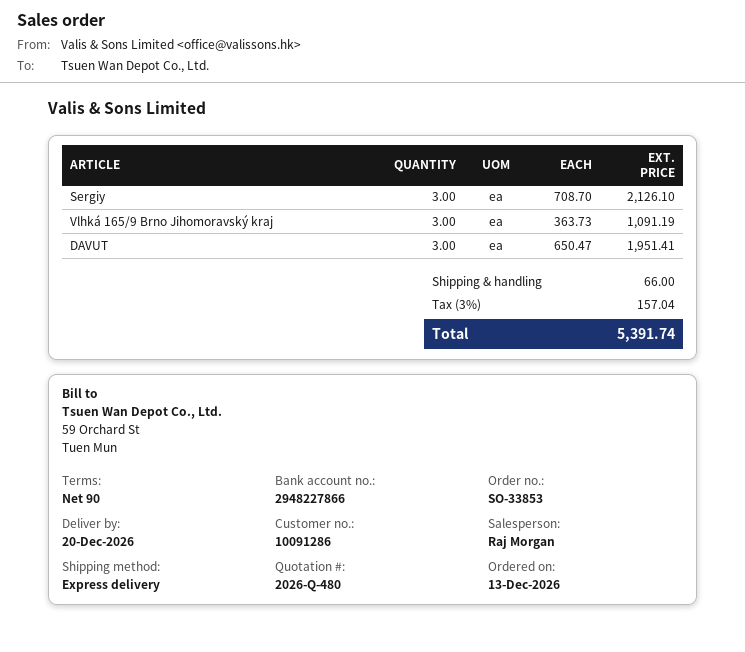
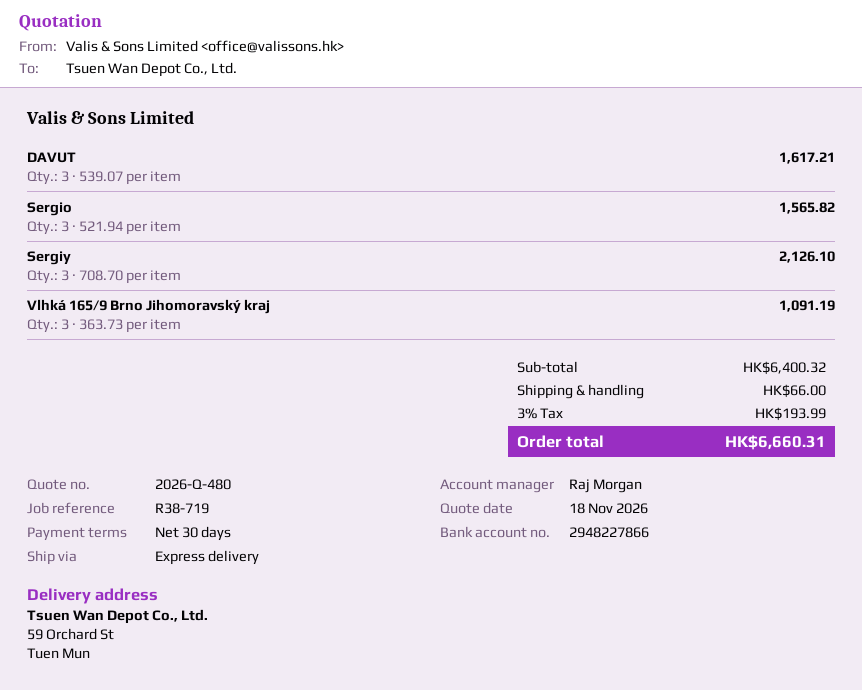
payment terms: 90 days -> 30 days
DAVUT: 3 x 650.47 = 1951.41 -> 3 x 539.07 = 1617.21
Sergio: none -> 3 x 521.94 = 1565.82
tax: 3% = 157.04 -> 3% = 193.99
total: 5391.74 -> 6660.31

